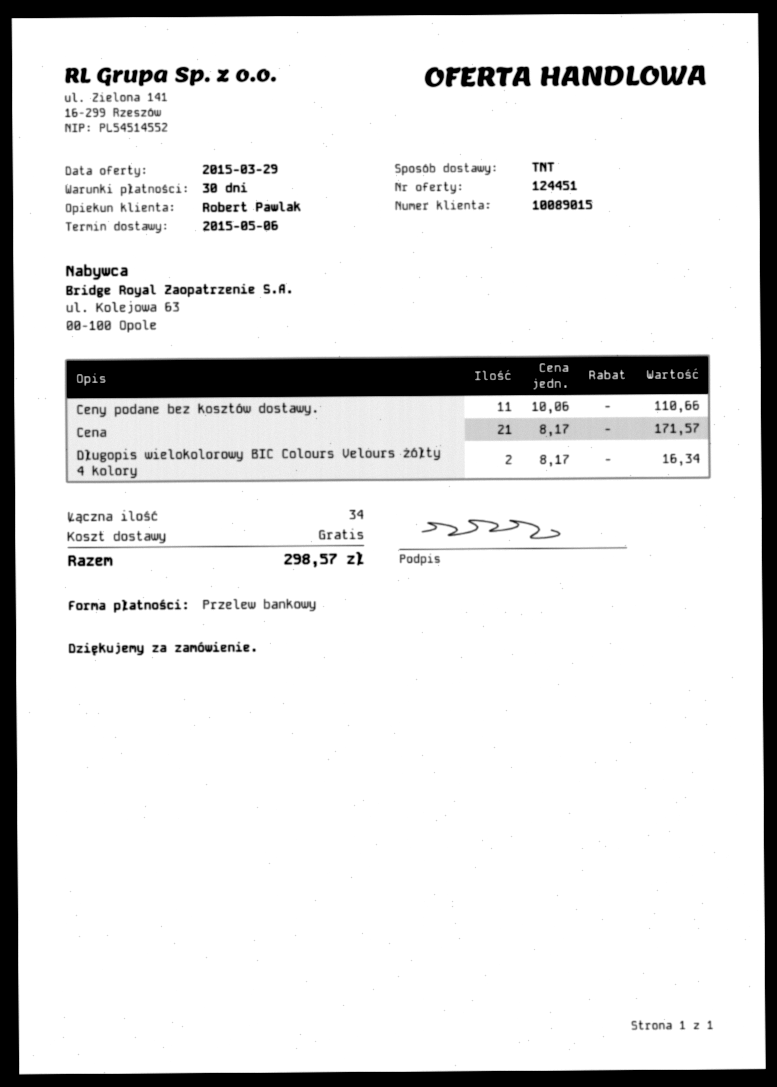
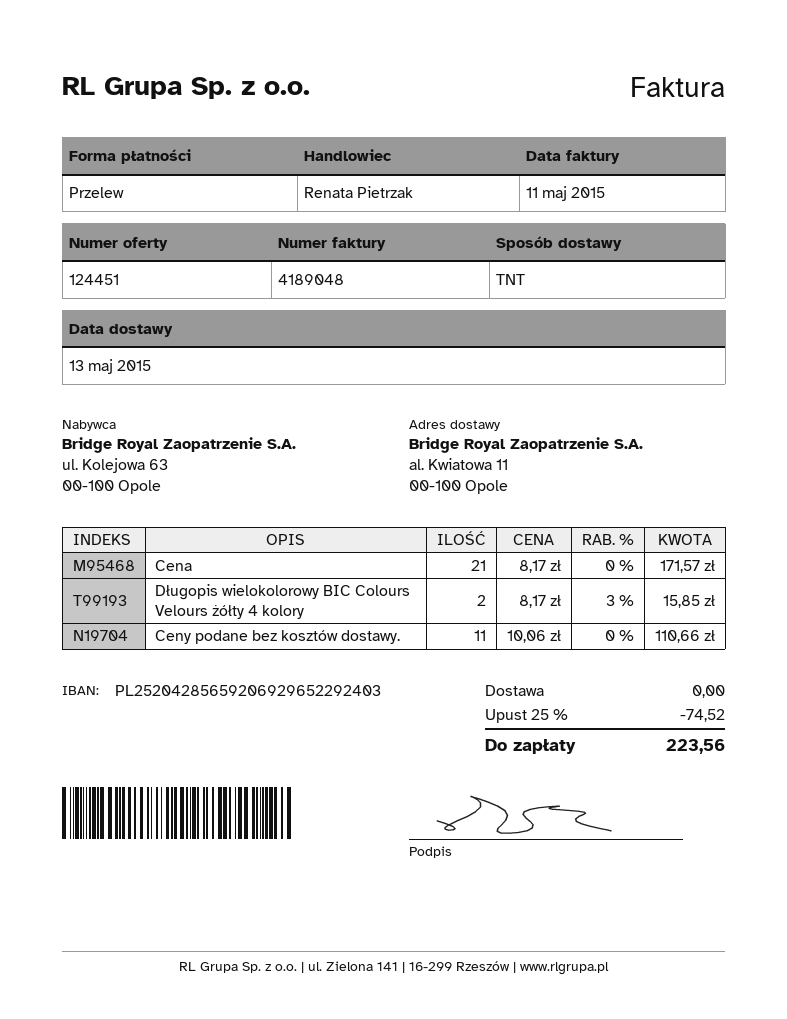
delivery date: 2015-05-06 -> 2015-05-13
sales rep: Robert Pawlak -> Renata Pietrzak
Długopis wielokolorowy BIC Colours Velours żółty 4 kolory: 2 x 8.17 = 16.34 -> 2 x 8.17 - 3% = 15.85
discount: none -> 25% = 74.52
total: 298.57 -> 223.56

